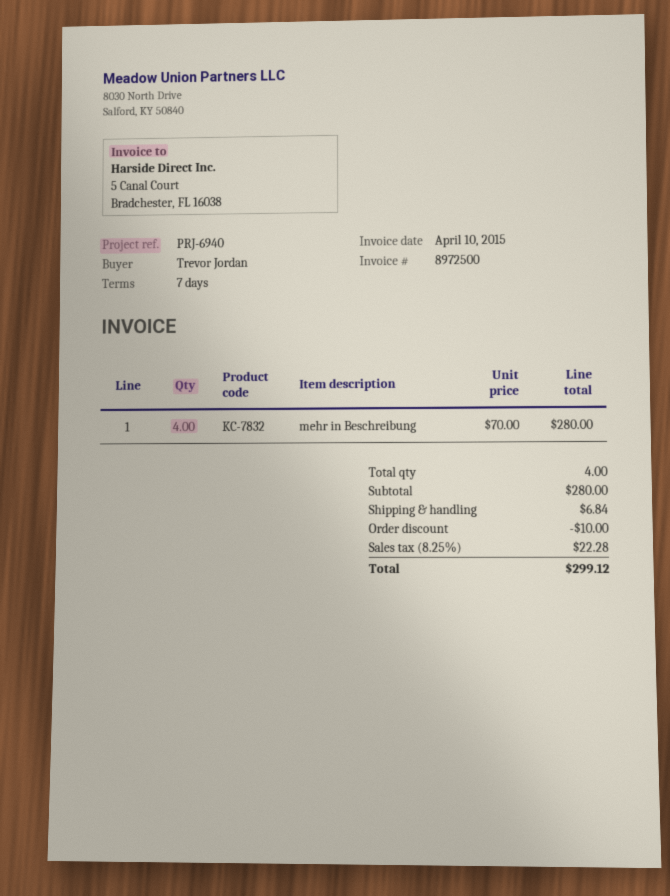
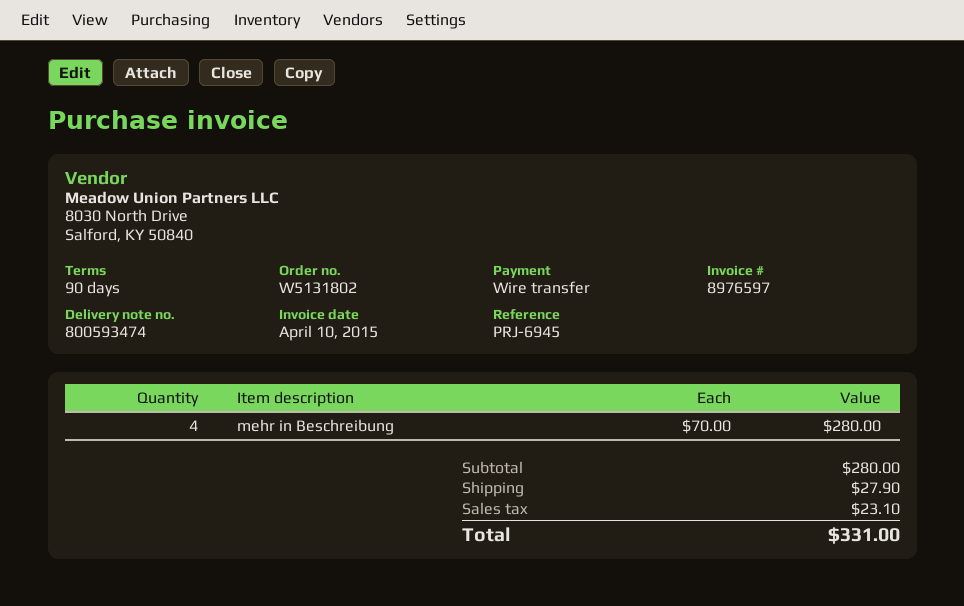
invoice number: 8972500 -> 8976597
payment terms: 7 days -> 90 days
reference: PRJ-6940 -> PRJ-6945
discount: 10.00 -> none
shipping: 6.84 -> 27.90
tax: 22.28 -> 23.10
total: 299.12 -> 331.00

